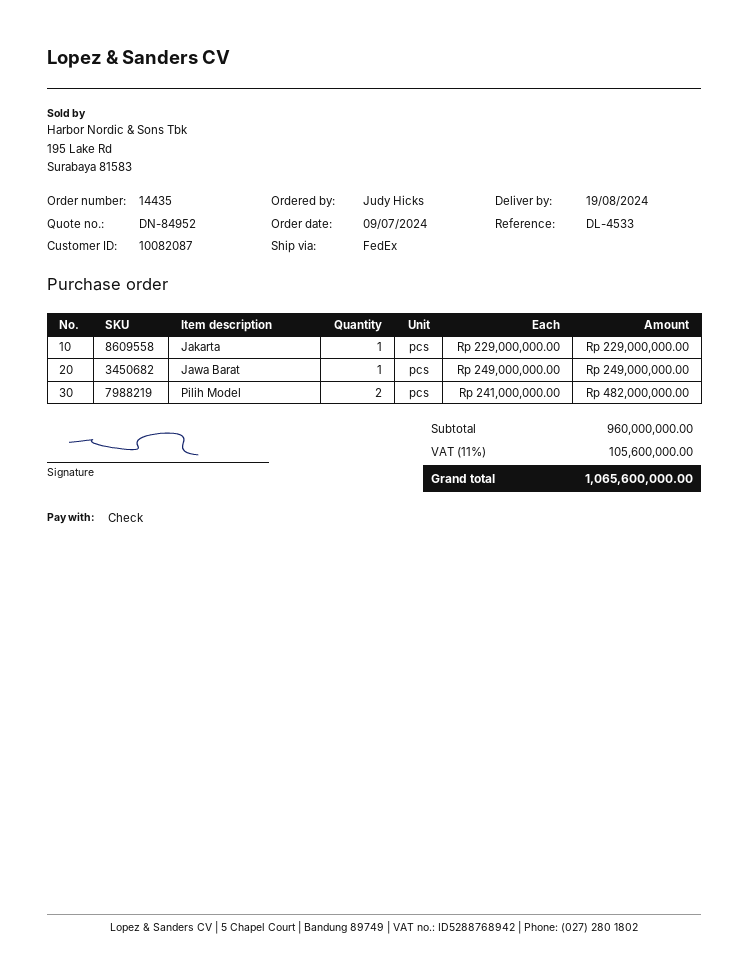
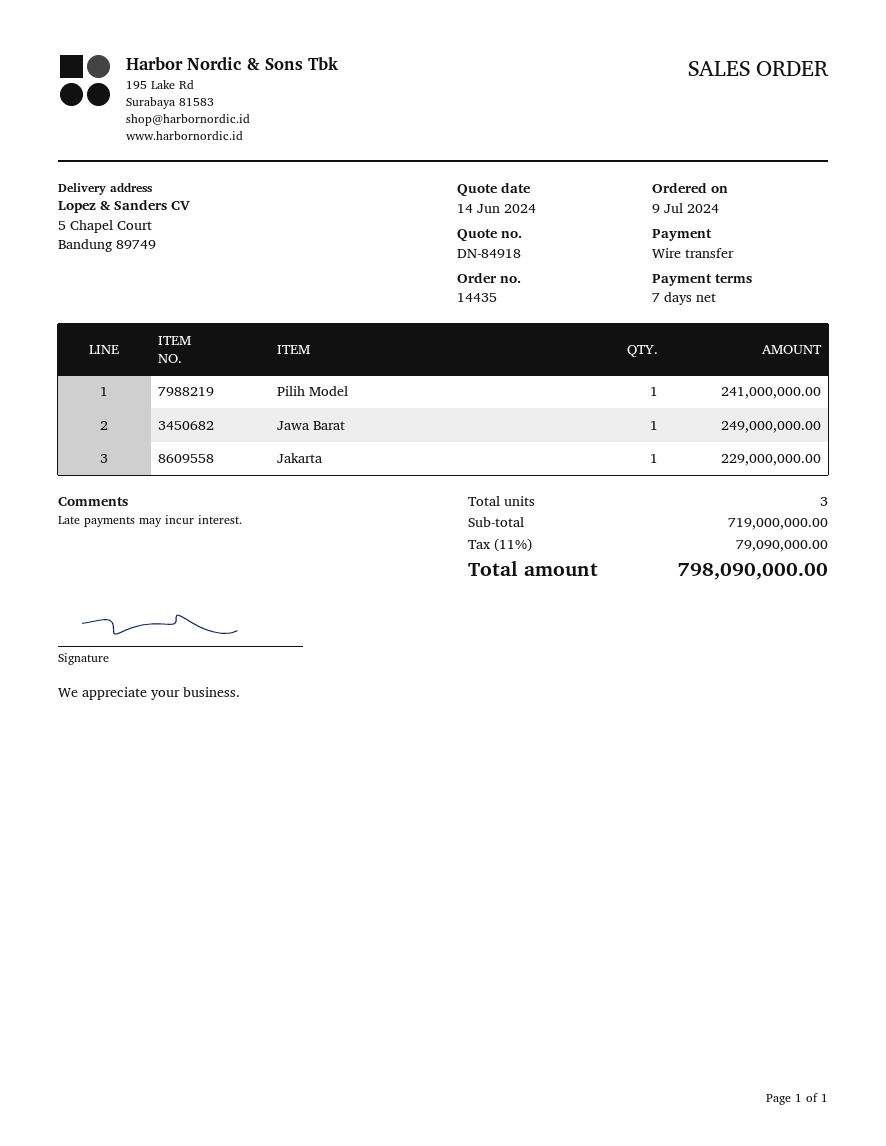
quote number: DN-84952 -> DN-84918
payment method: cheque -> bank transfer
Pilih Model: 2 for 482000000.00 -> 1 for 241000000.00
subtotal: 960000000.00 -> 719000000.00
tax: 11% = 105600000.00 -> 11% = 79090000.00
total: 1065600000.00 -> 798090000.00

